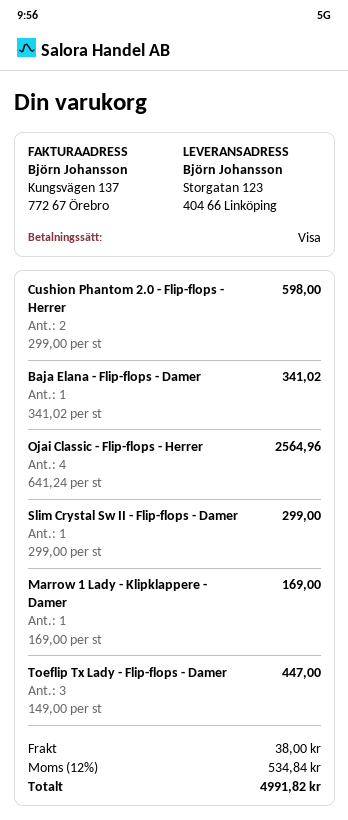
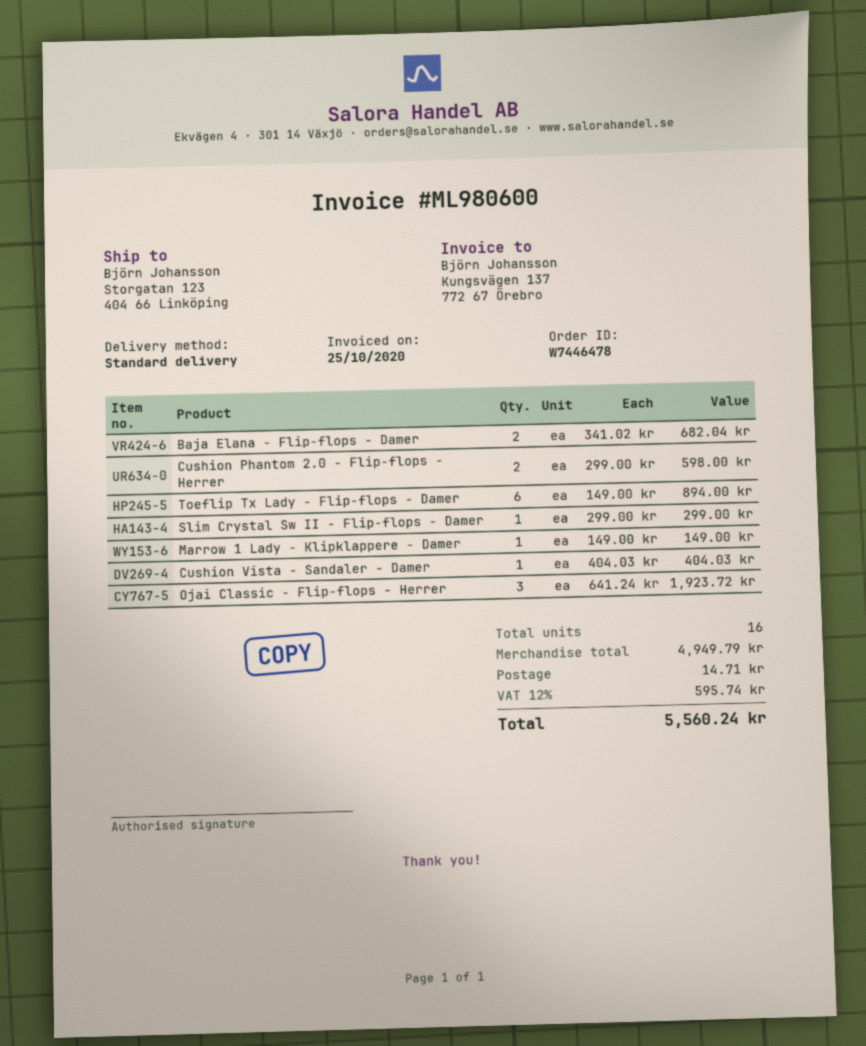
Baja Elana - Flip-flops - Damer: 1 x 341.02 = 341.02 -> 2 x 341.02 = 682.04
Ojai Classic - Flip-flops - Herrer: 4 x 641.24 = 2564.96 -> 3 x 641.24 = 1923.72
Marrow 1 Lady - Klipklappere - Damer: 1 x 169.00 = 169.00 -> 1 x 149.00 = 149.00
Toeflip Tx Lady - Flip-flops - Damer: 3 x 149.00 = 447.00 -> 6 x 149.00 = 894.00
Cushion Vista - Sandaler - Damer: none -> 1 x 404.03 = 404.03
shipping: 38.00 -> 14.71
tax: 12% = 534.84 -> 12% = 595.74
total: 4991.82 -> 5560.24

